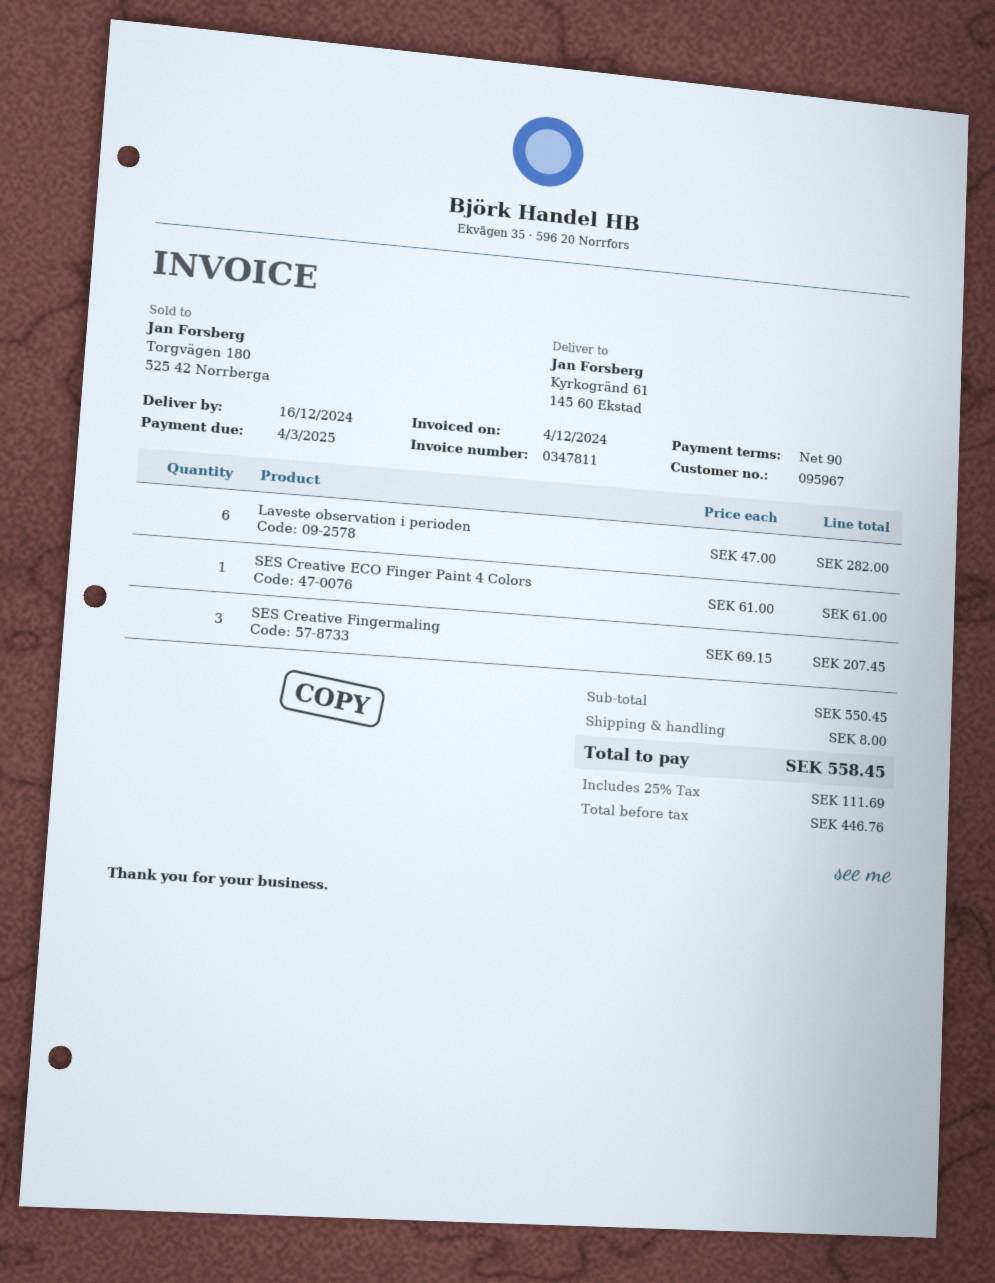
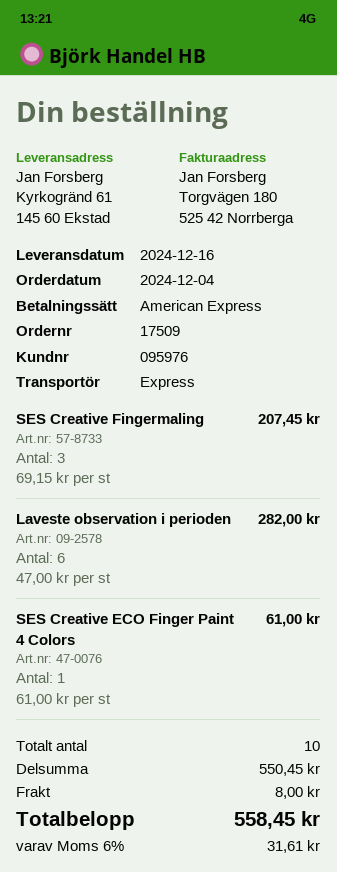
customer number: 095967 -> 095976
tax: 25% = 111.69 -> 6% = 31.61

